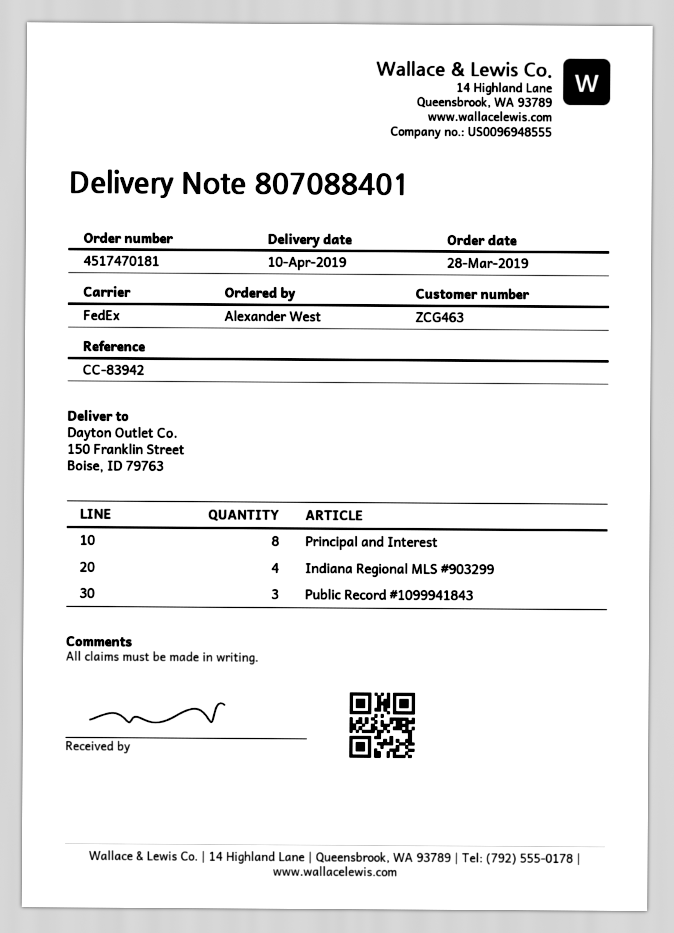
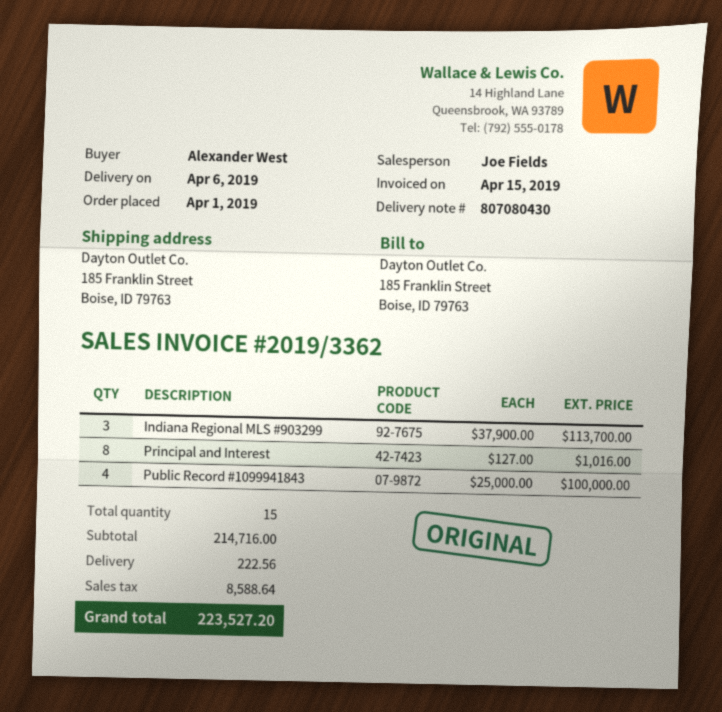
order date: 2019-03-28 -> 2019-04-01
delivery note number: 807088401 -> 807080430
delivery date: 2019-04-10 -> 2019-04-06
ship to: 150 Franklin Street, Boise, ID 79763 -> 185 Franklin Street, Boise, ID 79763
Indiana Regional MLS #903299: 4 -> 3
Public Record #1099941843: 3 -> 4

